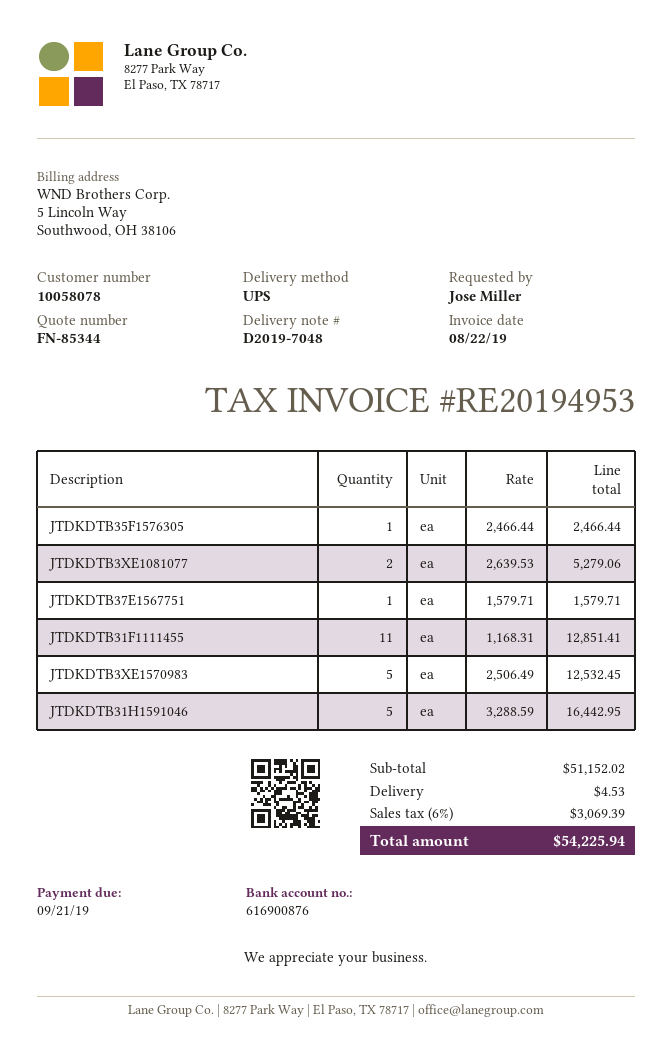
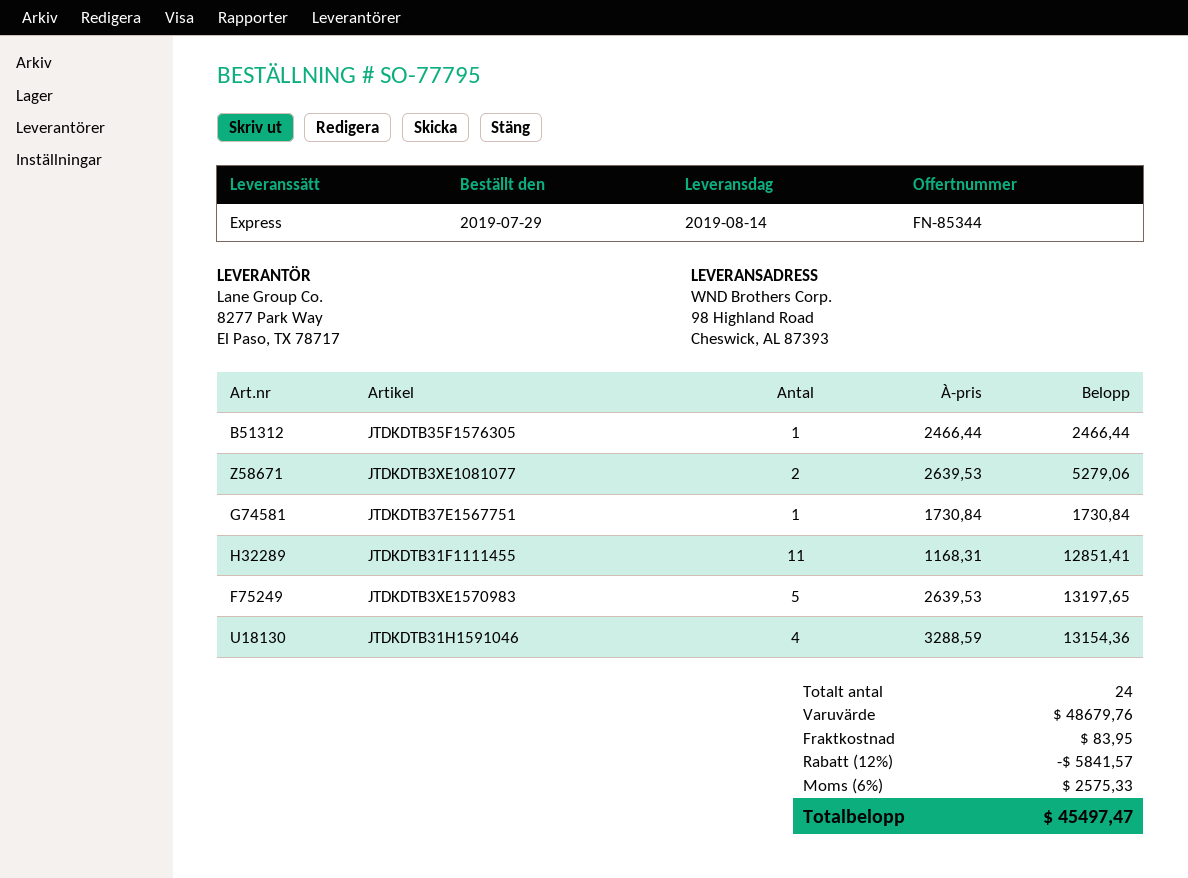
shipping method: UPS -> express
JTDKDTB37E1567751: 1 x 1579.71 = 1579.71 -> 1 x 1730.84 = 1730.84
JTDKDTB3XE1570983: 5 x 2506.49 = 12532.45 -> 5 x 2639.53 = 13197.65
JTDKDTB31H1591046: 5 x 3288.59 = 16442.95 -> 4 x 3288.59 = 13154.36
subtotal: 51152.02 -> 48679.76
discount: none -> 12% = 5841.57
shipping: 4.53 -> 83.95
tax: 6% = 3069.39 -> 6% = 2575.33
total: 54225.94 -> 45497.47

